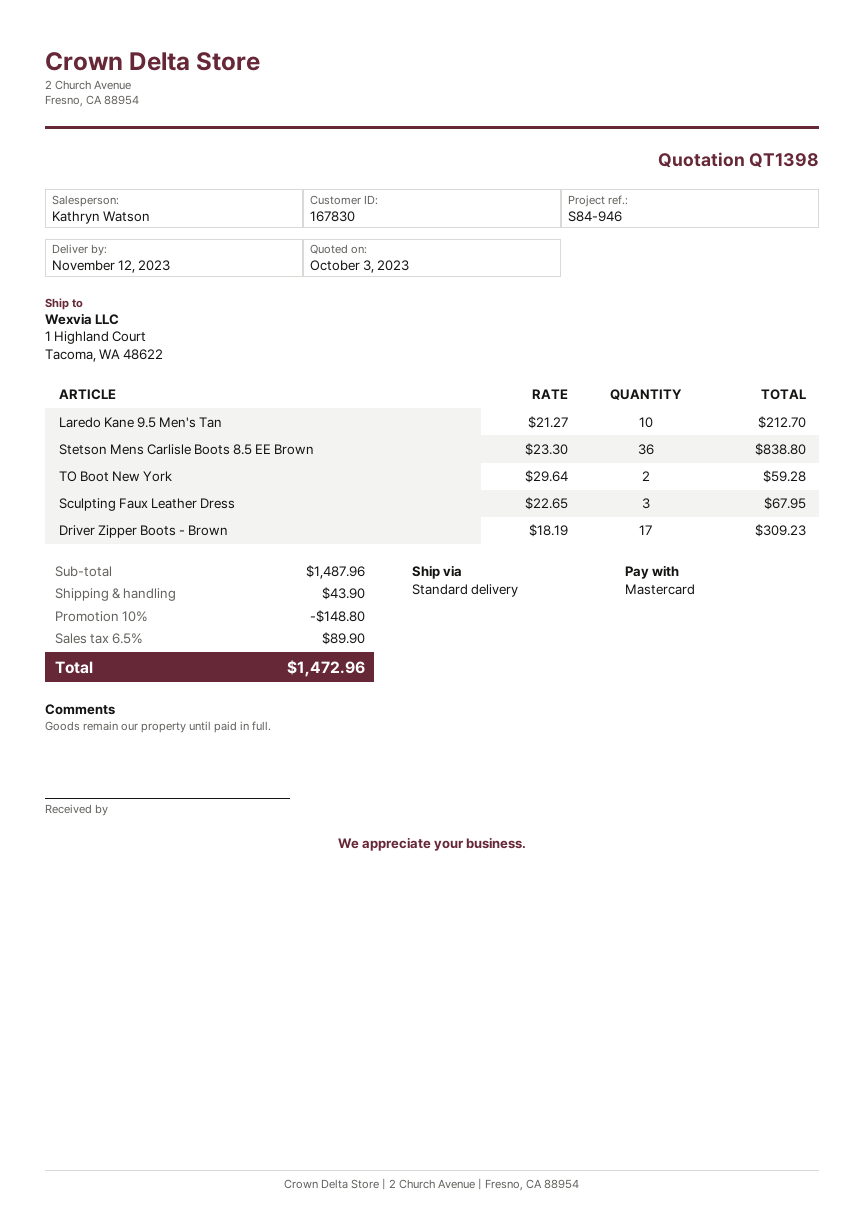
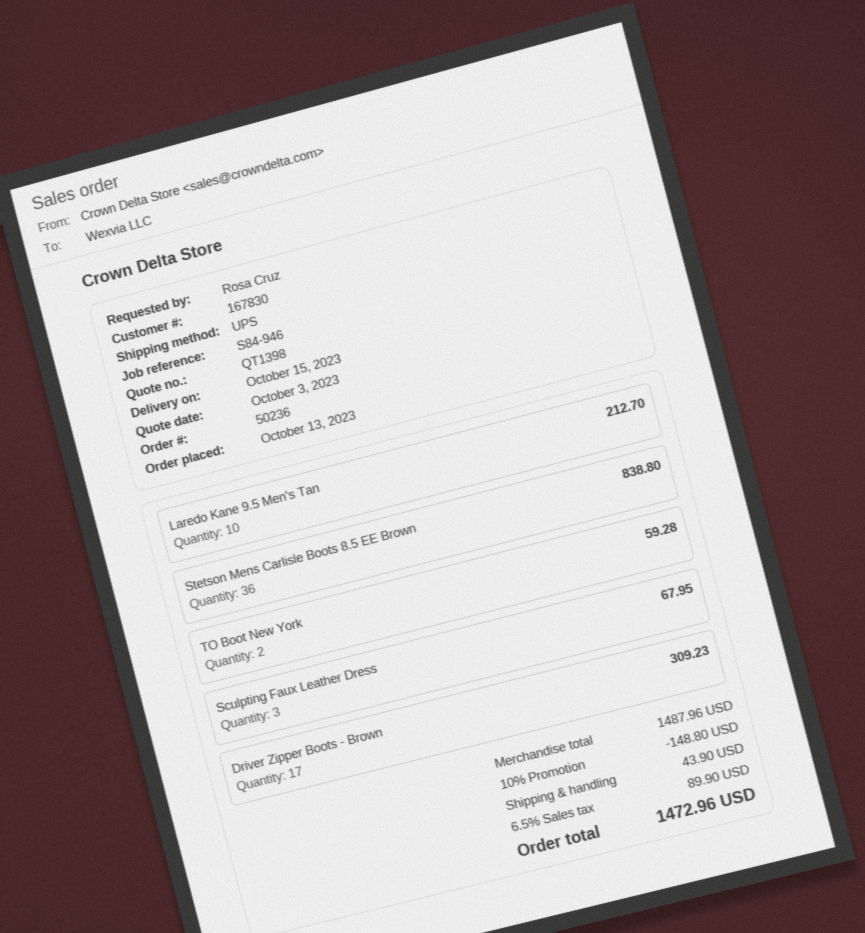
delivery date: 2023-11-12 -> 2023-10-15
shipping method: standard -> UPS

